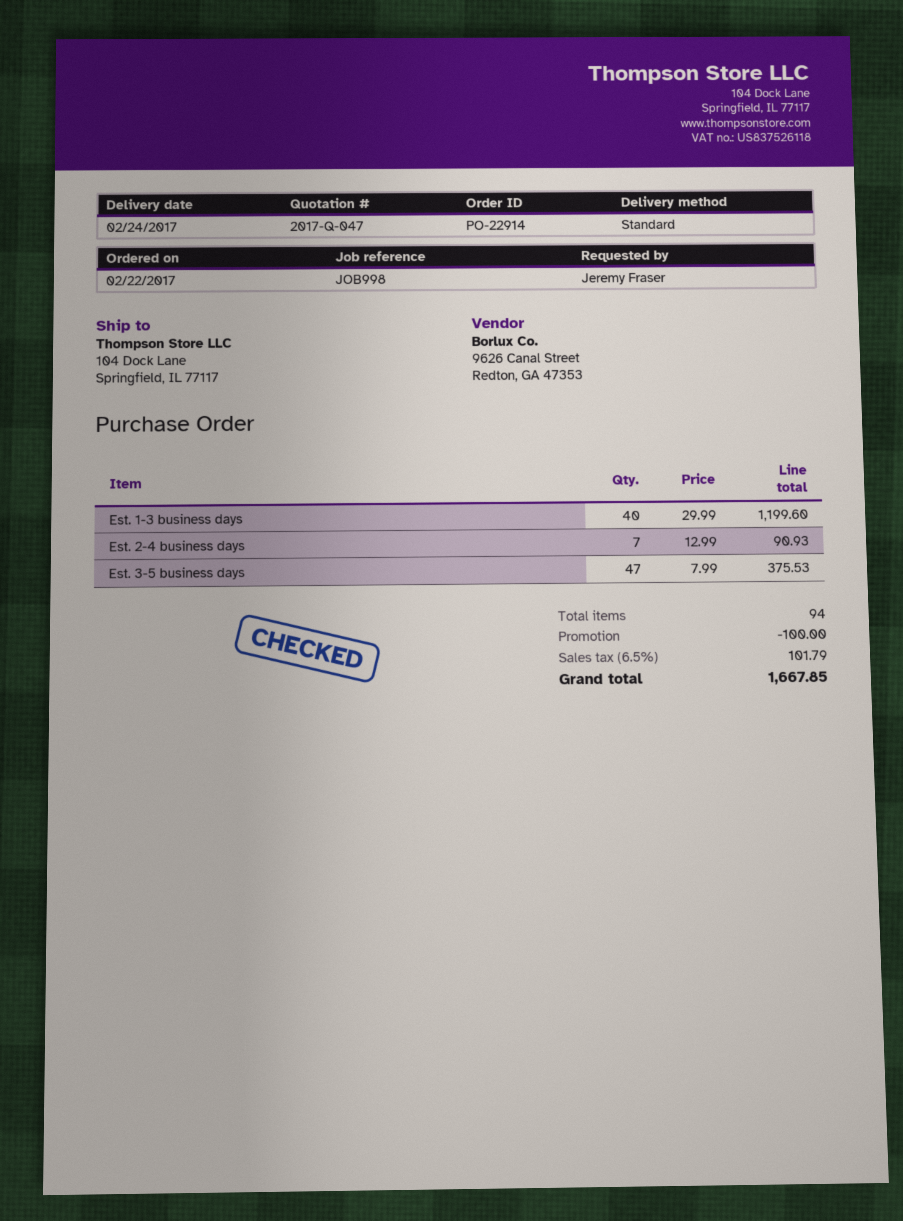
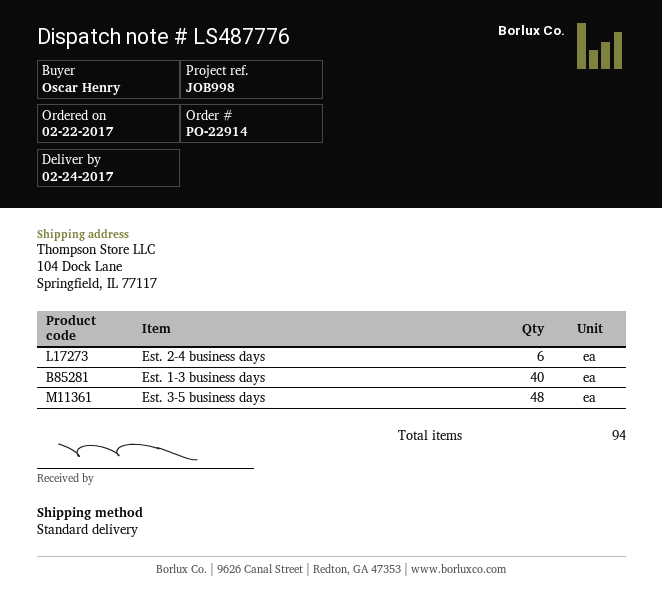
ordered by: Jeremy Fraser -> Oscar Henry
Est. 2-4 business days: 7 -> 6
Est. 3-5 business days: 47 -> 48

